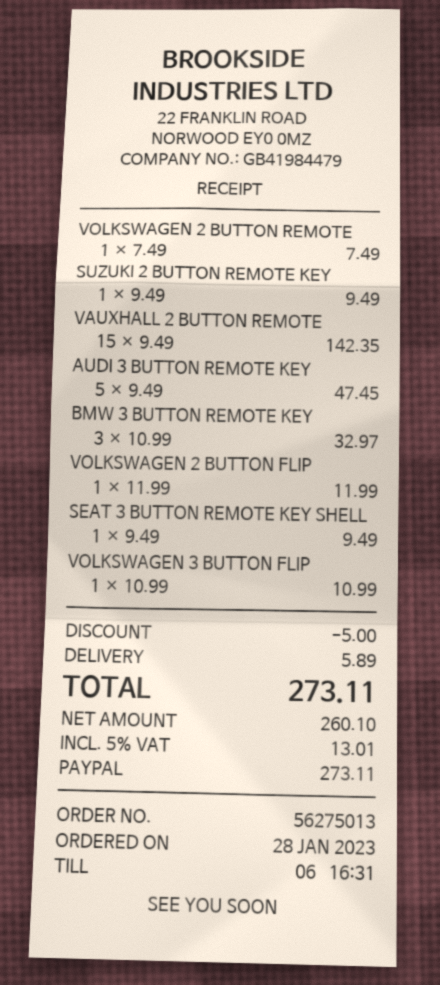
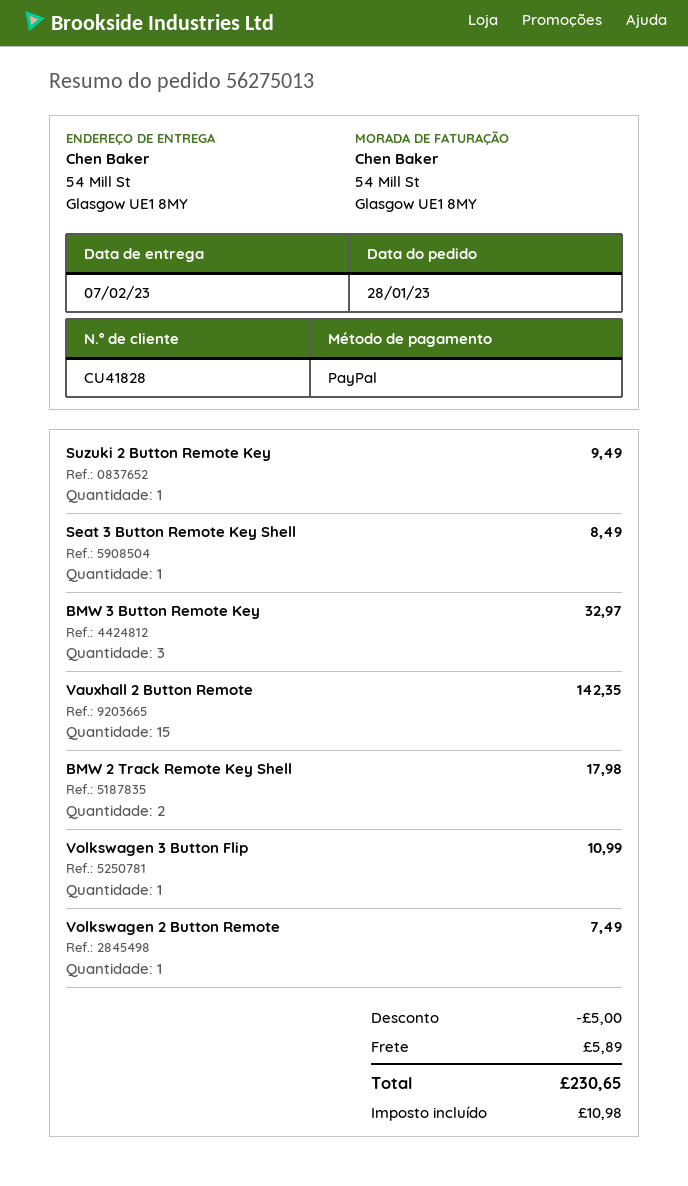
AUDI 3 BUTTON REMOTE KEY: 5 for 47.45 -> none
VOLKSWAGEN 2 BUTTON FLIP: 1 for 11.99 -> none
SEAT 3 BUTTON REMOTE KEY SHELL: 1 for 9.49 -> 1 for 8.49
BMW 2 Track Remote Key Shell: none -> 2 for 17.98
tax: 13.01 -> 10.98
total: 273.11 -> 230.65

